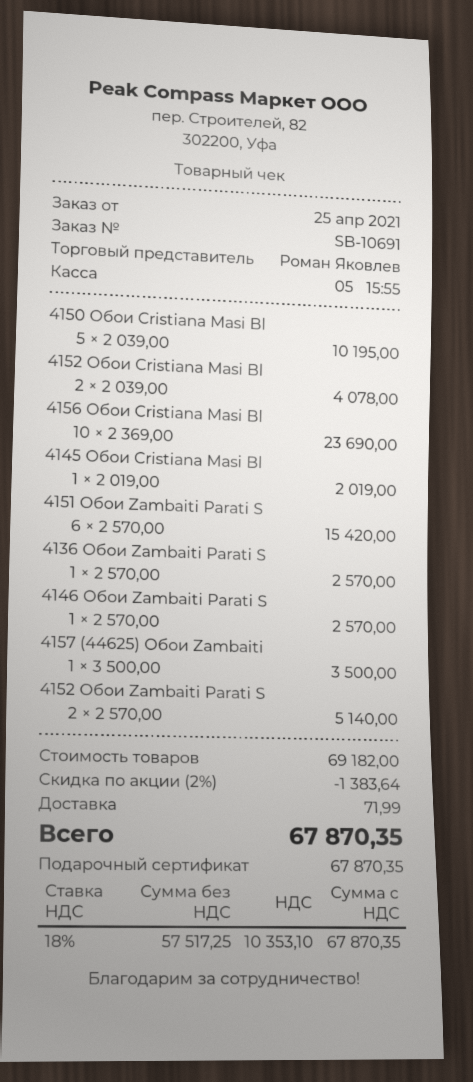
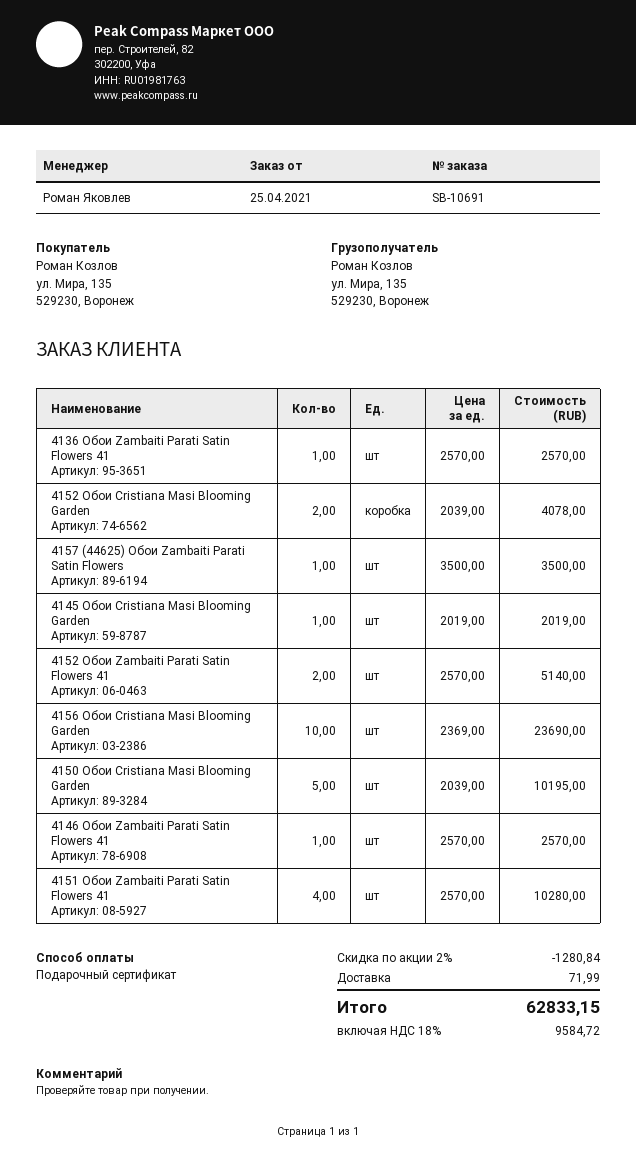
4151 Обои Zambaiti Parati S: 6 x 2570.00 = 15420.00 -> 4 x 2570.00 = 10280.00
discount: 2% = 1383.64 -> 2% = 1280.84
tax: 18% = 10353.10 -> 18% = 9584.72
total: 67870.35 -> 62833.15

